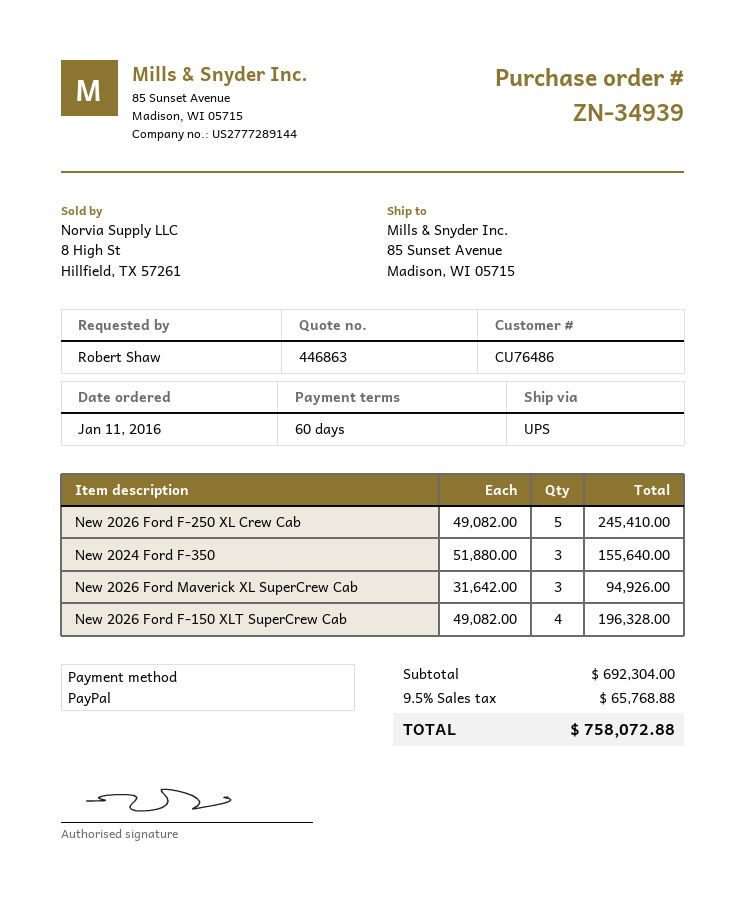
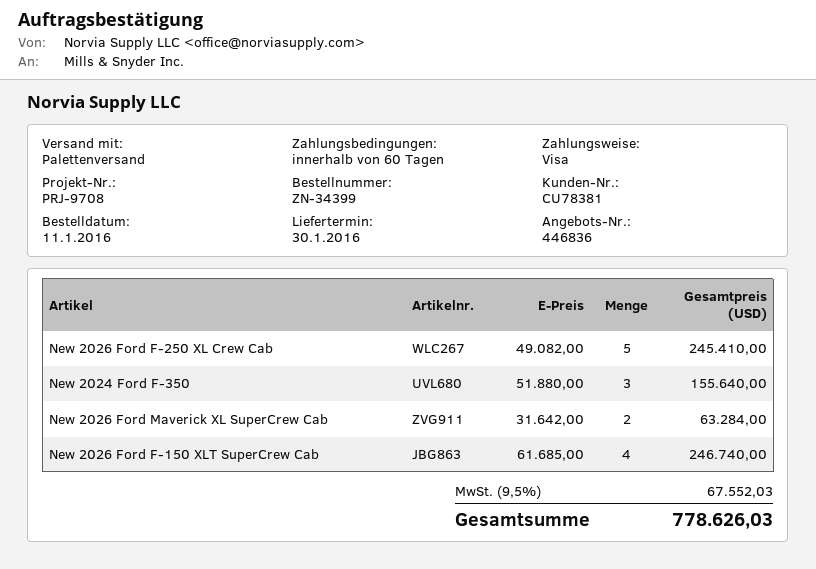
quote number: 446863 -> 446836
order number: ZN-34939 -> ZN-34399
customer number: CU76486 -> CU78381
payment method: PayPal -> Visa
shipping method: UPS -> pallet freight
New 2026 Ford Maverick XL SuperCrew Cab: 3 x 31642.00 = 94926.00 -> 2 x 31642.00 = 63284.00
New 2026 Ford F-150 XLT SuperCrew Cab: 4 x 49082.00 = 196328.00 -> 4 x 61685.00 = 246740.00
tax: 9.5% = 65768.88 -> 9.5% = 67552.03
total: 758072.88 -> 778626.03

